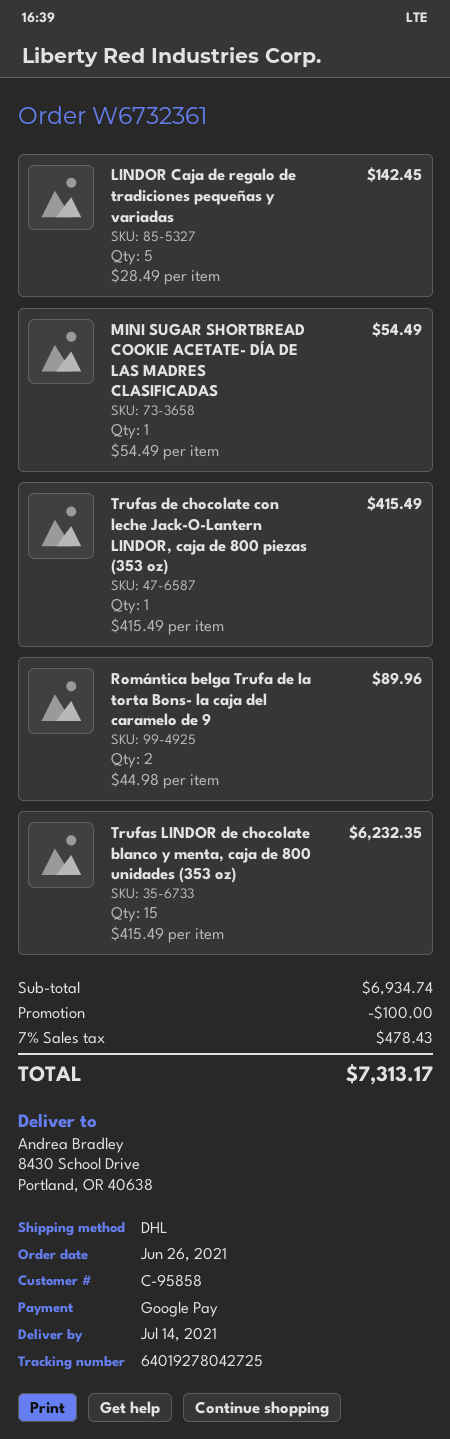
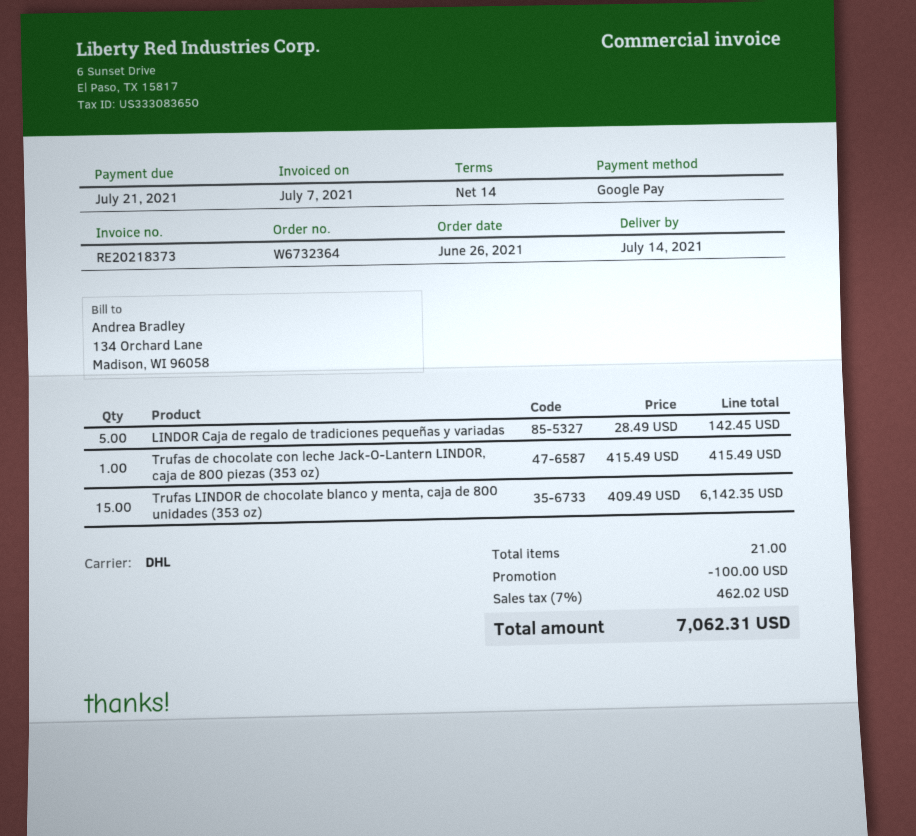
order number: W6732361 -> W6732364
MINI SUGAR SHORTBREAD COOKIE ACETATE- DÍA DE LAS MADRES CLASIFICADAS: 1 x 54.49 = 54.49 -> none
Romántica belga Trufa de la torta Bons- la caja del caramelo de 9: 2 x 44.98 = 89.96 -> none
Trufas LINDOR de chocolate blanco y menta, caja de 800 unidades (353 oz): 15 x 415.49 = 6232.35 -> 15 x 409.49 = 6142.35
tax: 7% = 478.43 -> 7% = 462.02
total: 7313.17 -> 7062.31

